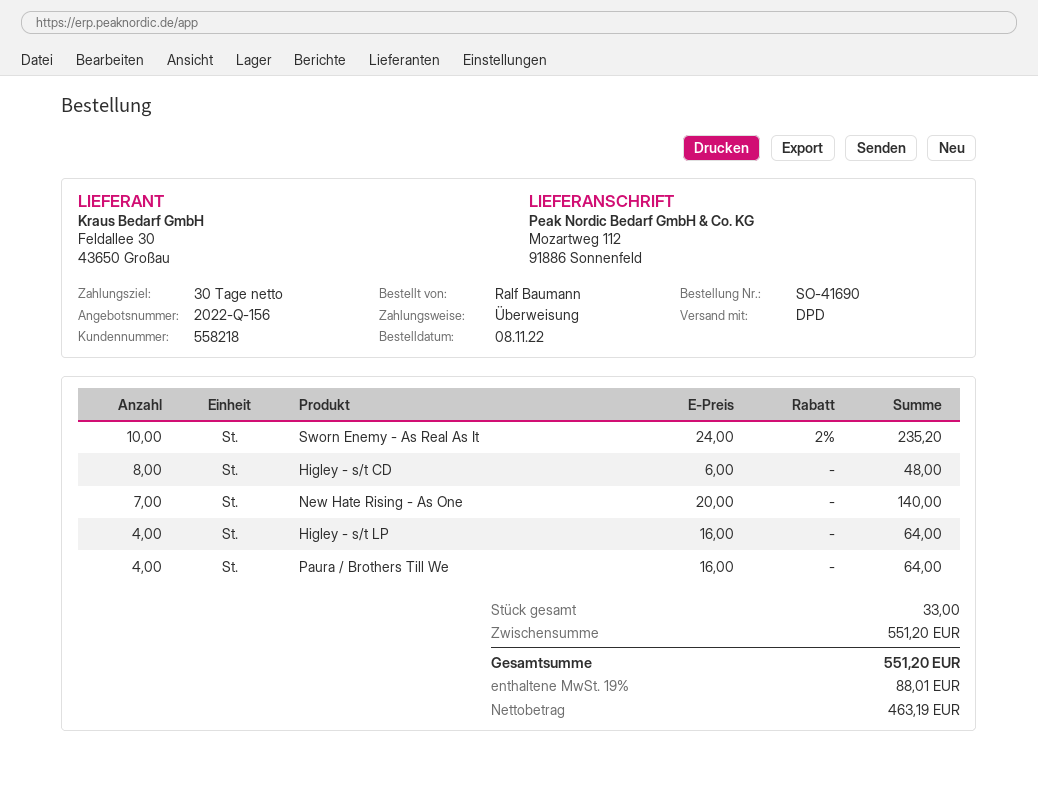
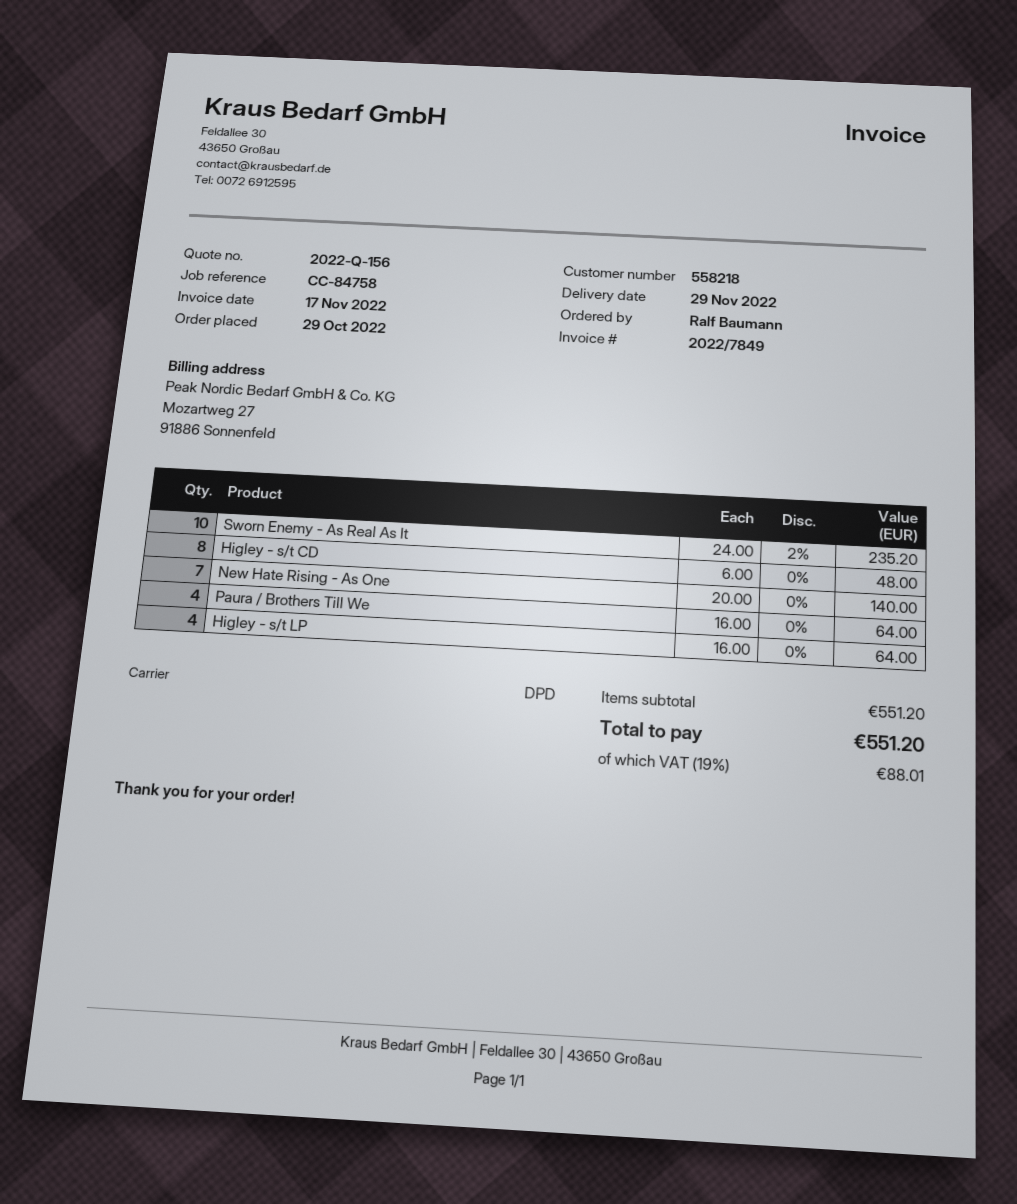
order date: 2022-11-08 -> 2022-10-29

